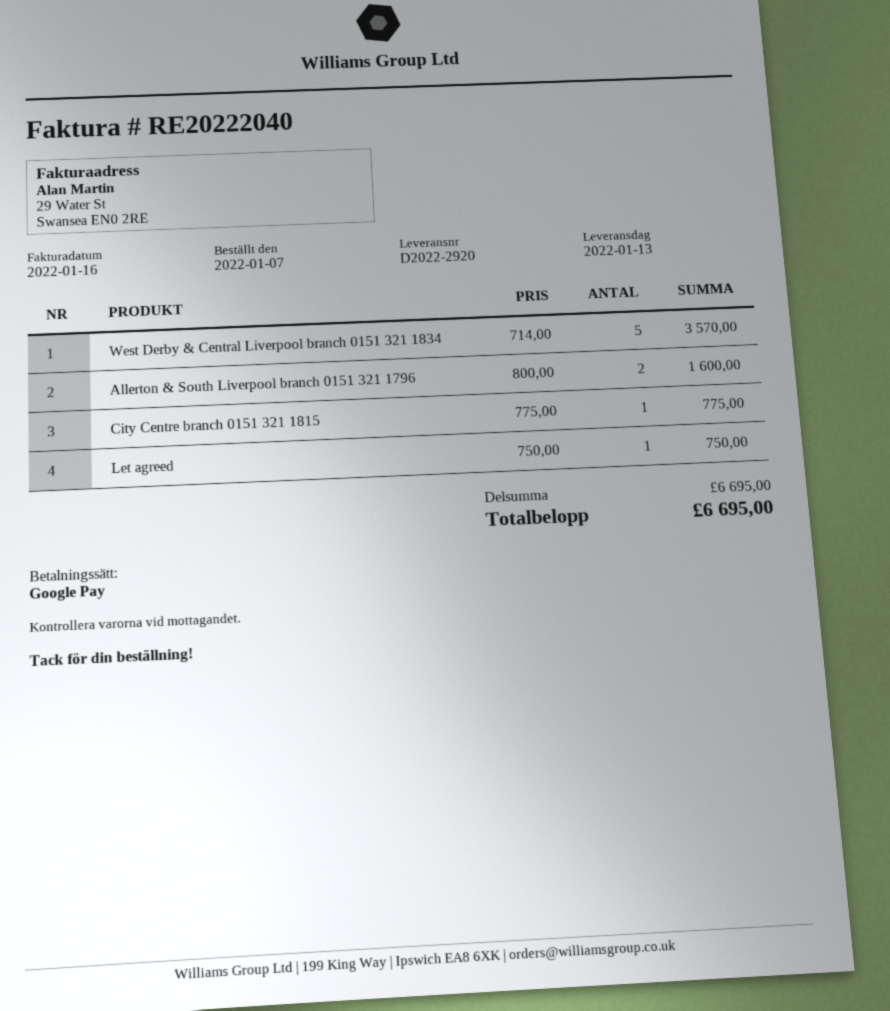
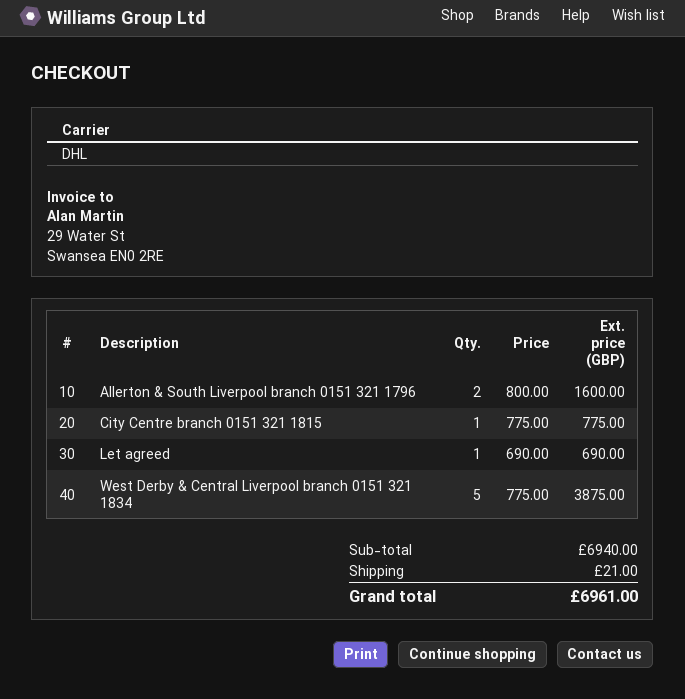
West Derby & Central Liverpool branch 0151 321 1834: 5 x 714.00 = 3570.00 -> 5 x 775.00 = 3875.00
Let agreed: 1 x 750.00 = 750.00 -> 1 x 690.00 = 690.00
subtotal: 6695.00 -> 6940.00
shipping: none -> 21.00
total: 6695.00 -> 6961.00

